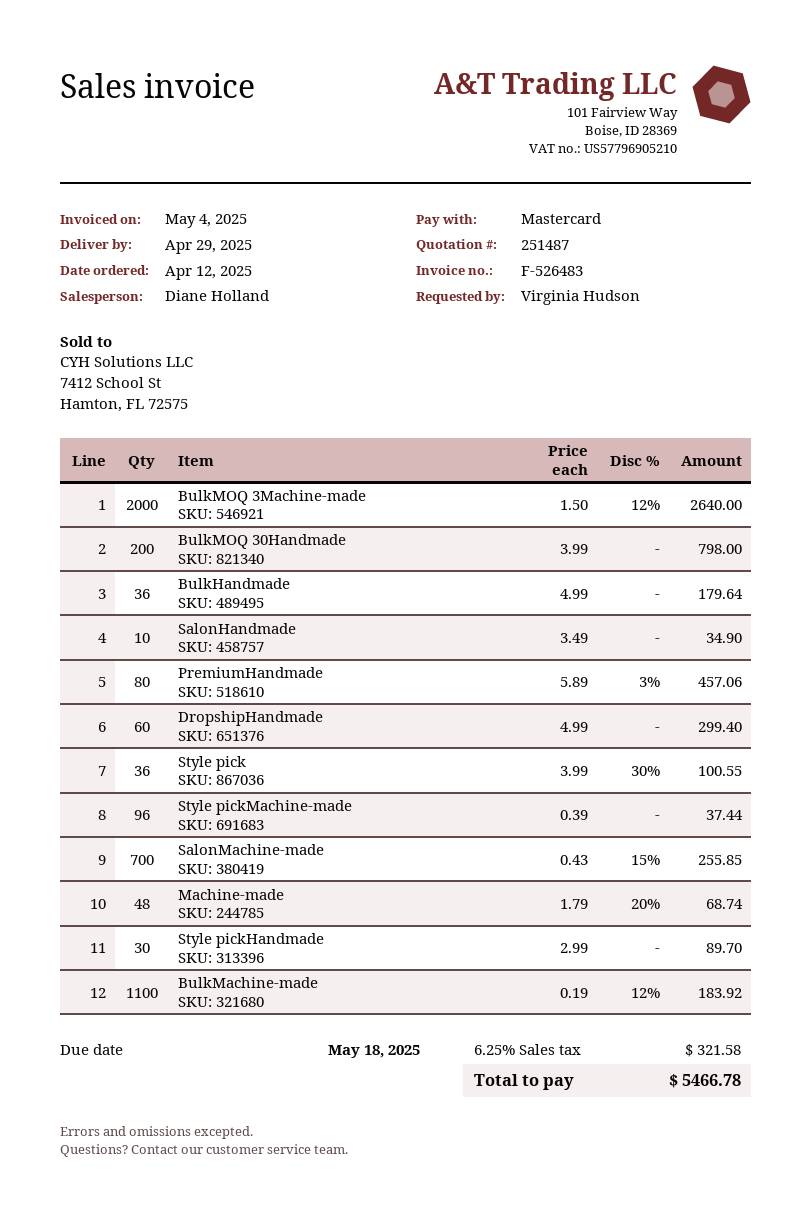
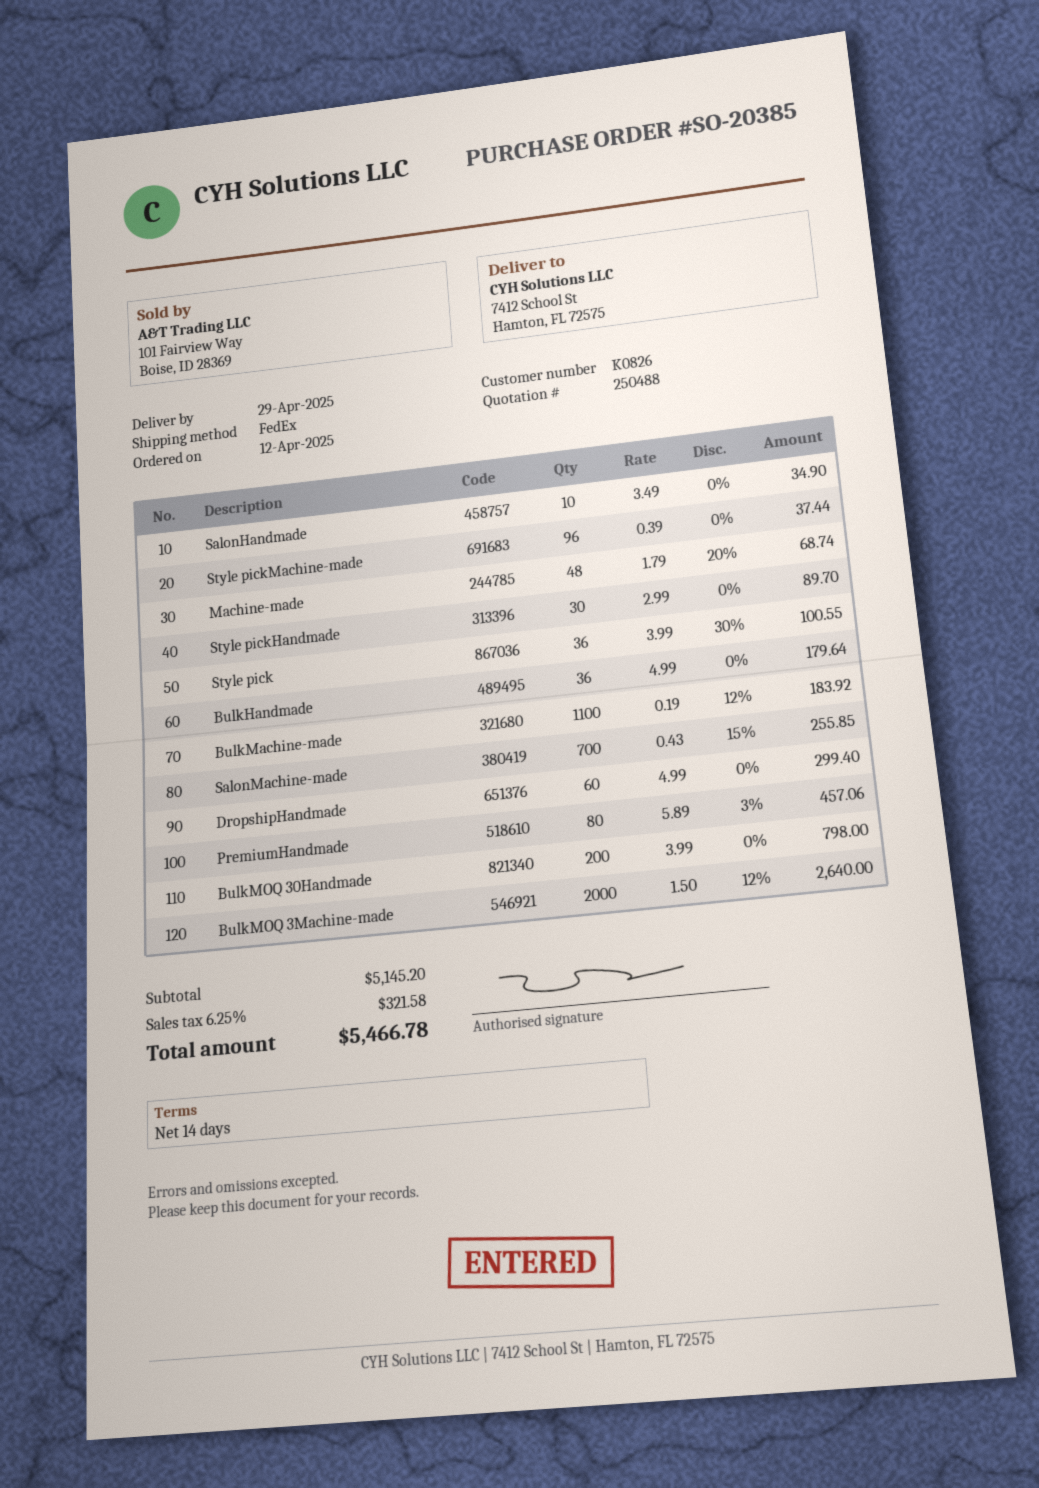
quote number: 251487 -> 250488

